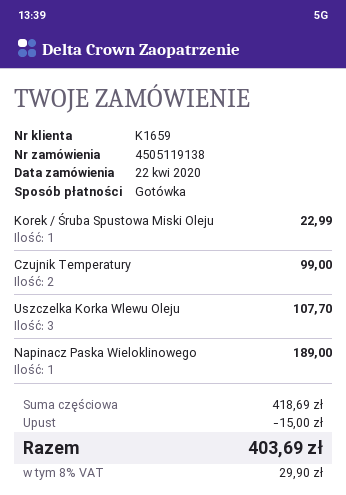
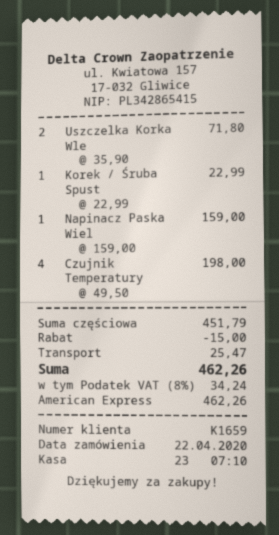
payment method: cash -> American Express
Czujnik Temperatury: 2 for 99.00 -> 4 for 198.00
Uszczelka Korka Wlewu Oleju: 3 for 107.70 -> 2 for 71.80
Napinacz Paska Wieloklinowego: 1 for 189.00 -> 1 for 159.00
subtotal: 418.69 -> 451.79
shipping: none -> 25.47
tax: 8% = 29.90 -> 8% = 34.24
total: 403.69 -> 462.26

